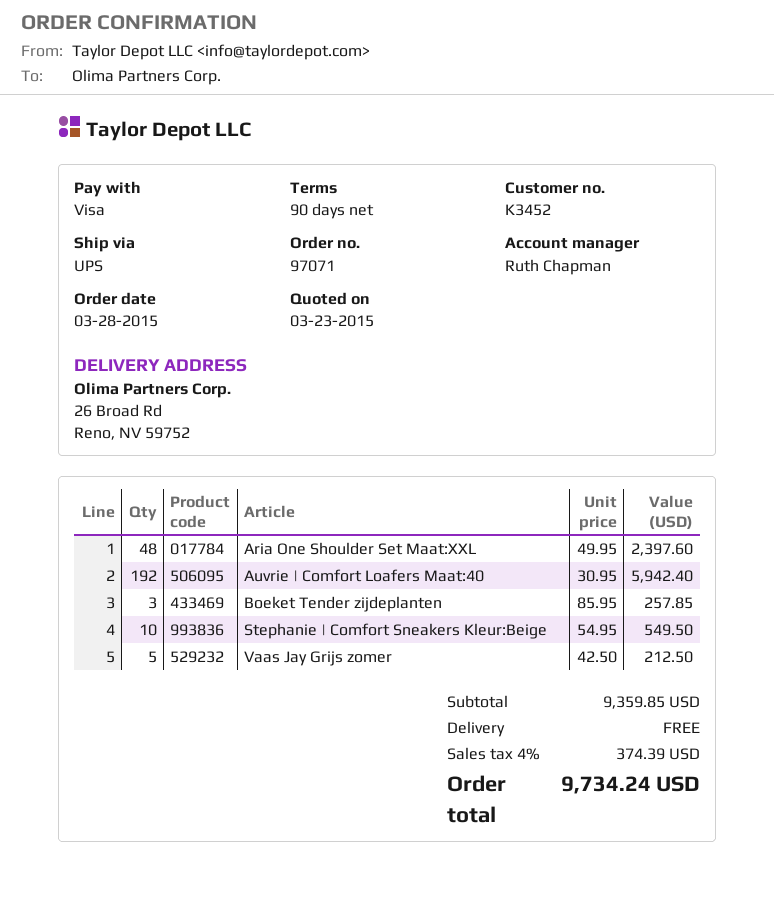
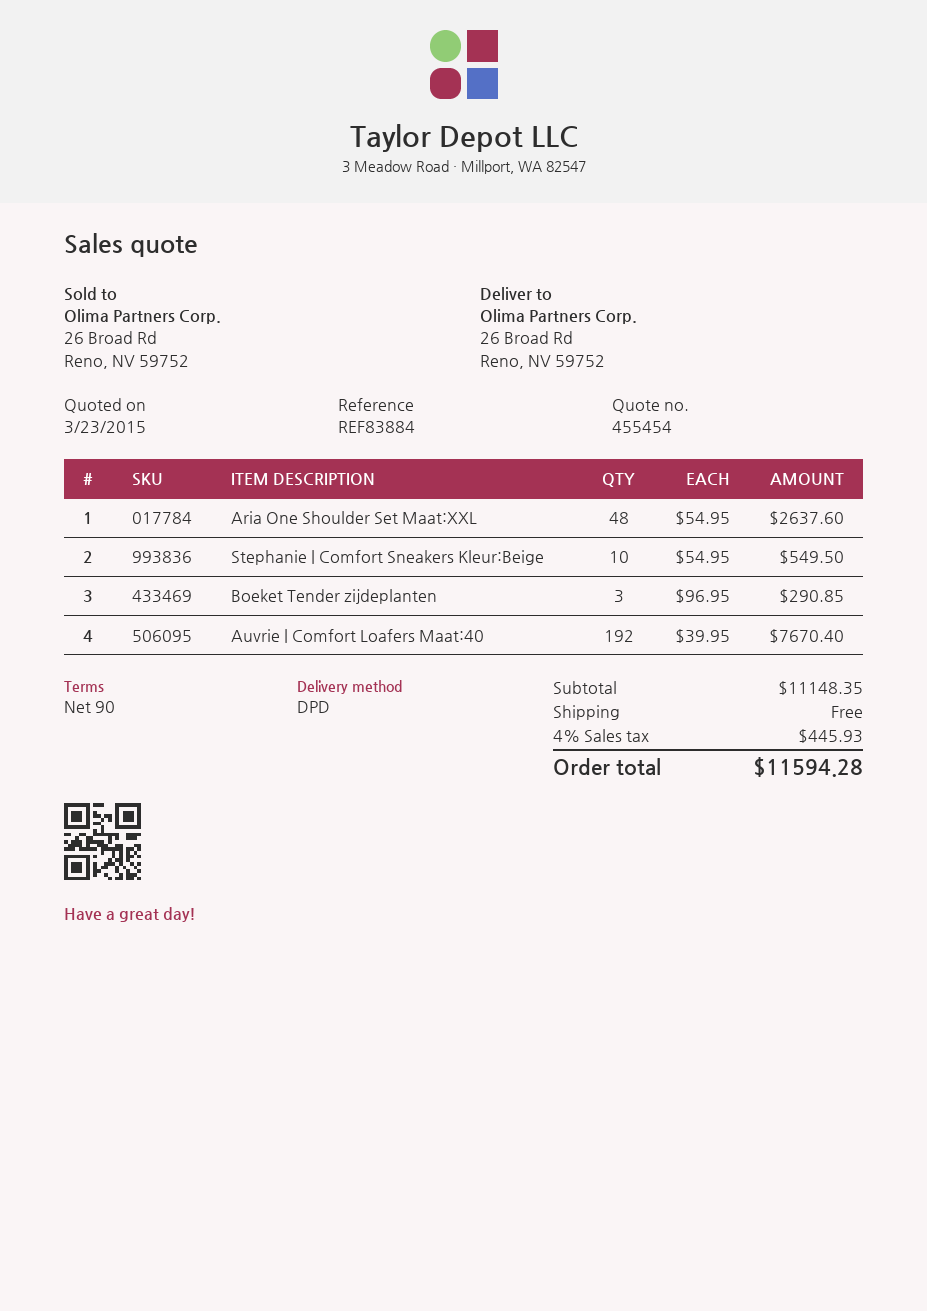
shipping method: UPS -> DPD
Aria One Shoulder Set Maat:XXL: 48 x 49.95 = 2397.60 -> 48 x 54.95 = 2637.60
Auvrie | Comfort Loafers Maat:40: 192 x 30.95 = 5942.40 -> 192 x 39.95 = 7670.40
Boeket Tender zijdeplanten: 3 x 85.95 = 257.85 -> 3 x 96.95 = 290.85
Vaas Jay Grijs zomer: 5 x 42.50 = 212.50 -> none
subtotal: 9359.85 -> 11148.35
tax: 4% = 374.39 -> 4% = 445.93
total: 9734.24 -> 11594.28

